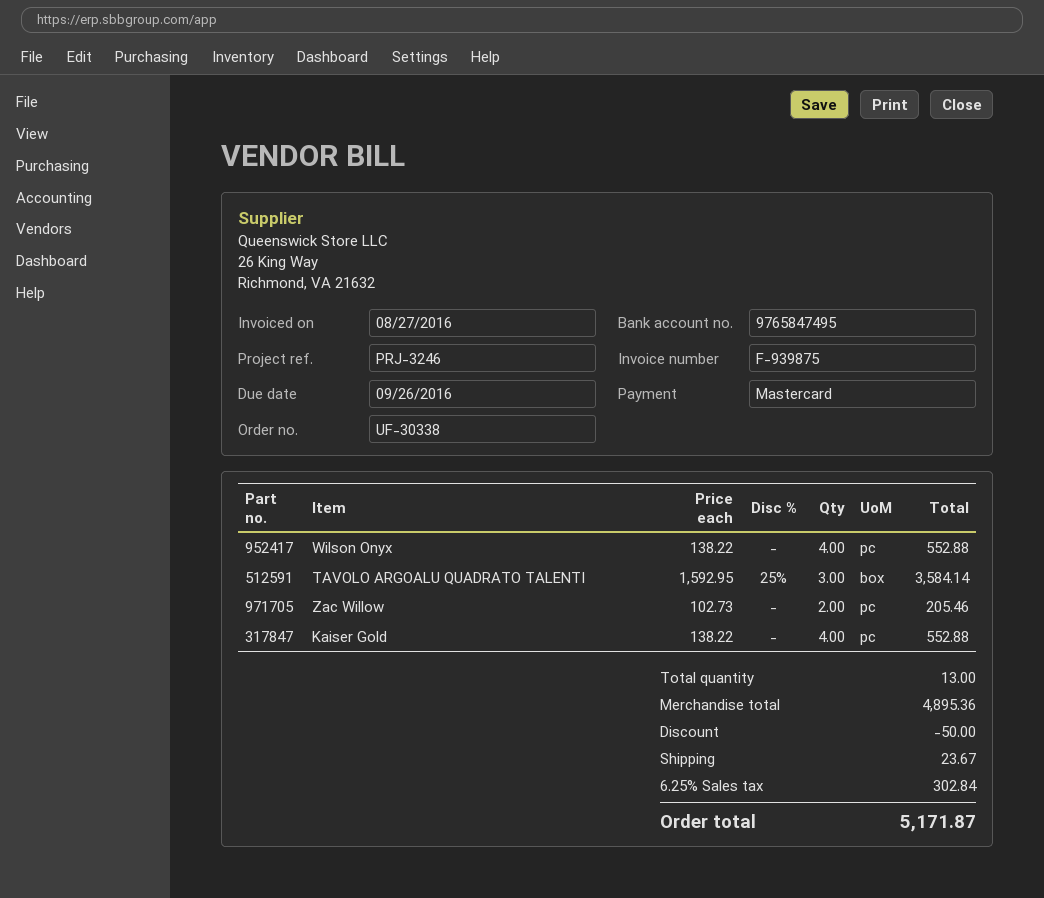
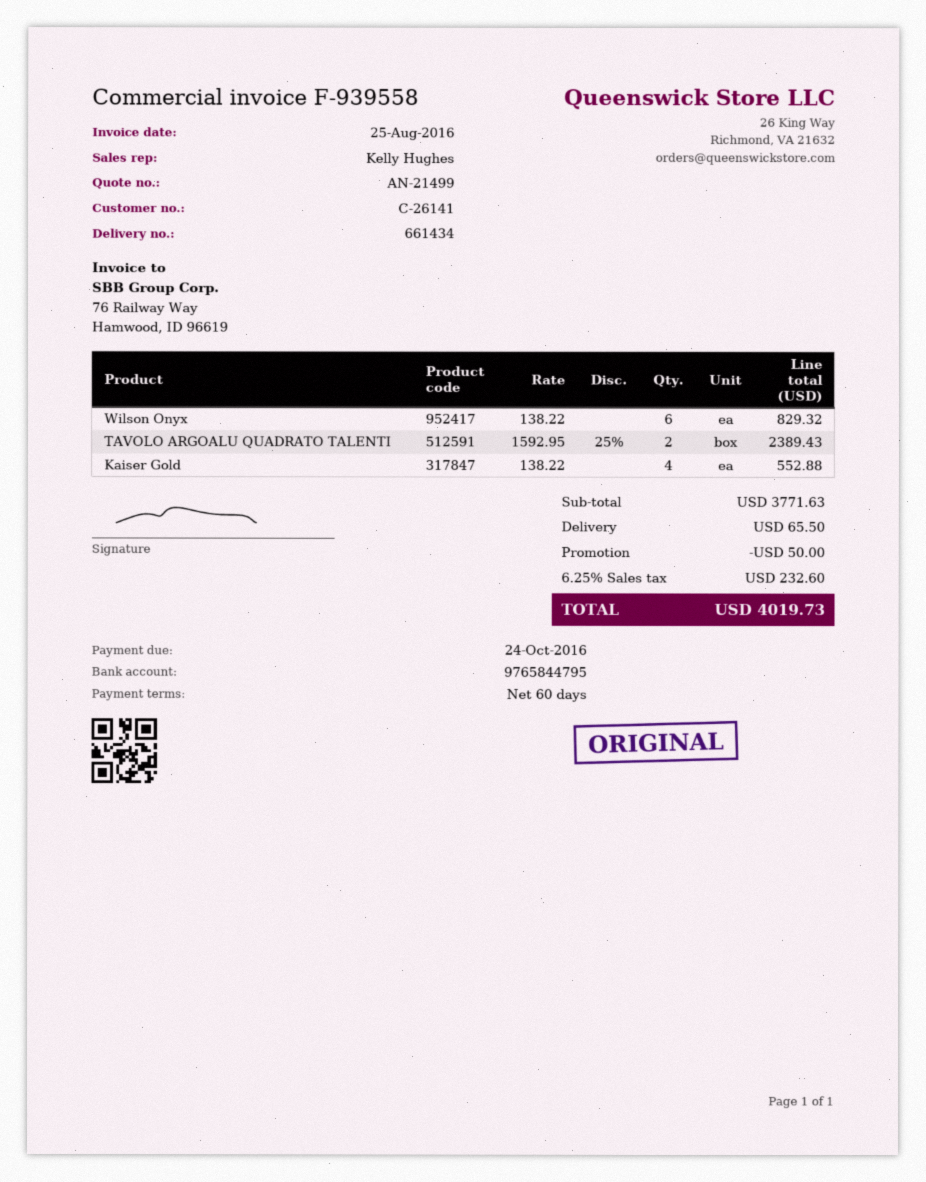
invoice number: F-939875 -> F-939558
invoice date: 2016-08-27 -> 2016-08-25
due date: 2016-09-26 -> 2016-10-24
bank account: 9765847495 -> 9765844795
Wilson Onyx: 4 x 138.22 = 552.88 -> 6 x 138.22 = 829.32
TAVOLO ARGOALU QUADRATO TALENTI: 3 x 1592.95 - 25% = 3584.14 -> 2 x 1592.95 - 25% = 2389.43
Zac Willow: 2 x 102.73 = 205.46 -> none
subtotal: 4895.36 -> 3771.63
shipping: 23.67 -> 65.50
tax: 6.25% = 302.84 -> 6.25% = 232.60
total: 5171.87 -> 4019.73

